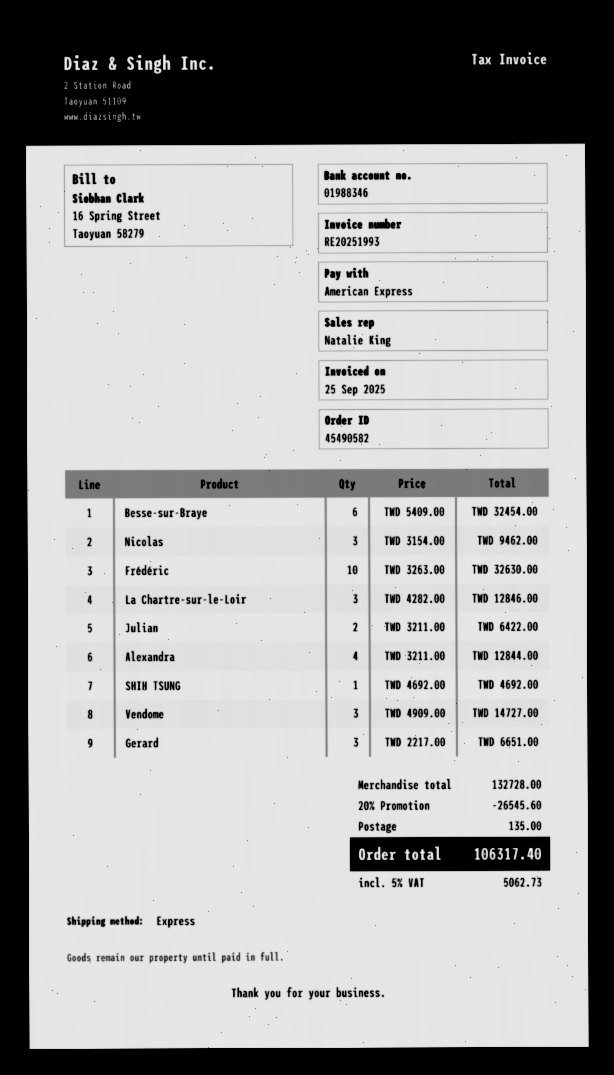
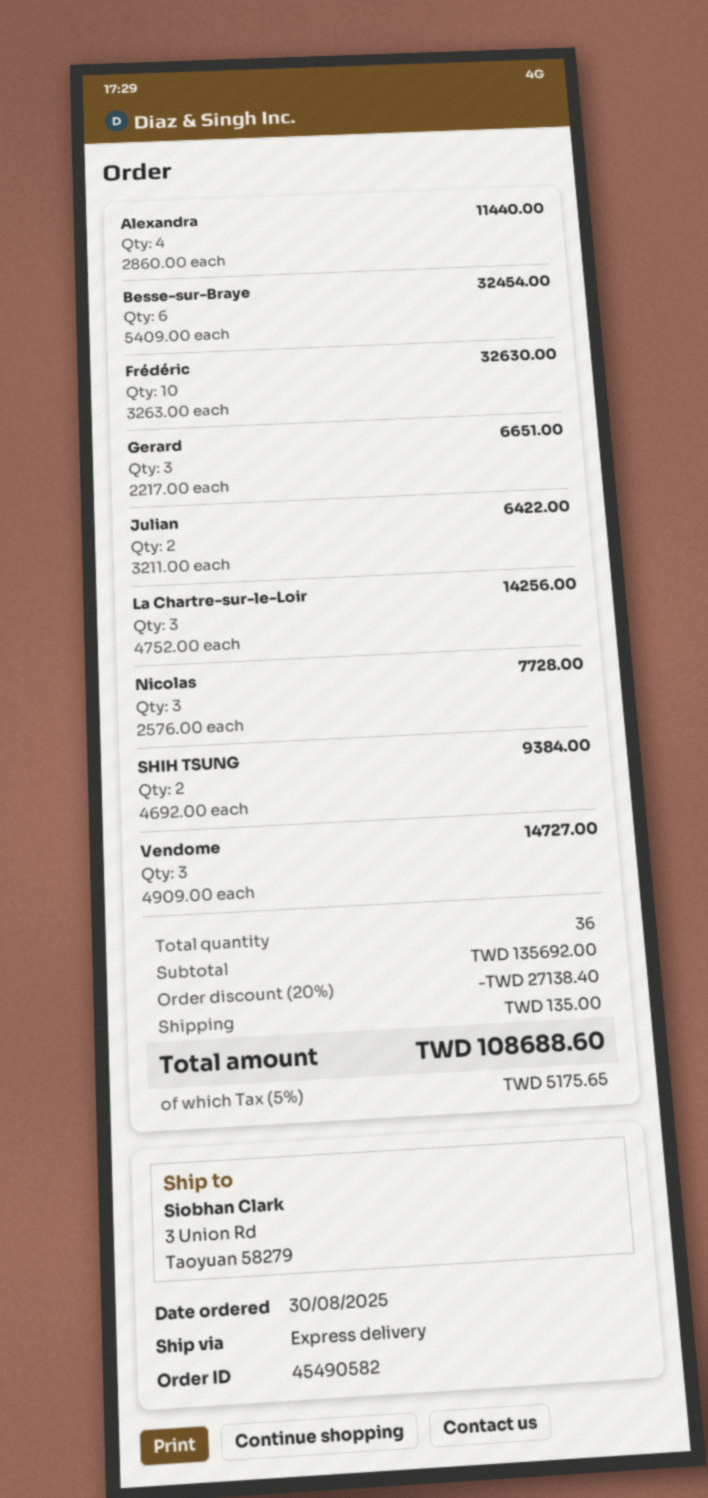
Nicolas: 3 x 3154.00 = 9462.00 -> 3 x 2576.00 = 7728.00
La Chartre-sur-le-Loir: 3 x 4282.00 = 12846.00 -> 3 x 4752.00 = 14256.00
Alexandra: 4 x 3211.00 = 12844.00 -> 4 x 2860.00 = 11440.00
SHIH TSUNG: 1 x 4692.00 = 4692.00 -> 2 x 4692.00 = 9384.00
subtotal: 132728.00 -> 135692.00
discount: 20% = 26545.60 -> 20% = 27138.40
tax: 5% = 5062.73 -> 5% = 5175.65
total: 106317.40 -> 108688.60

